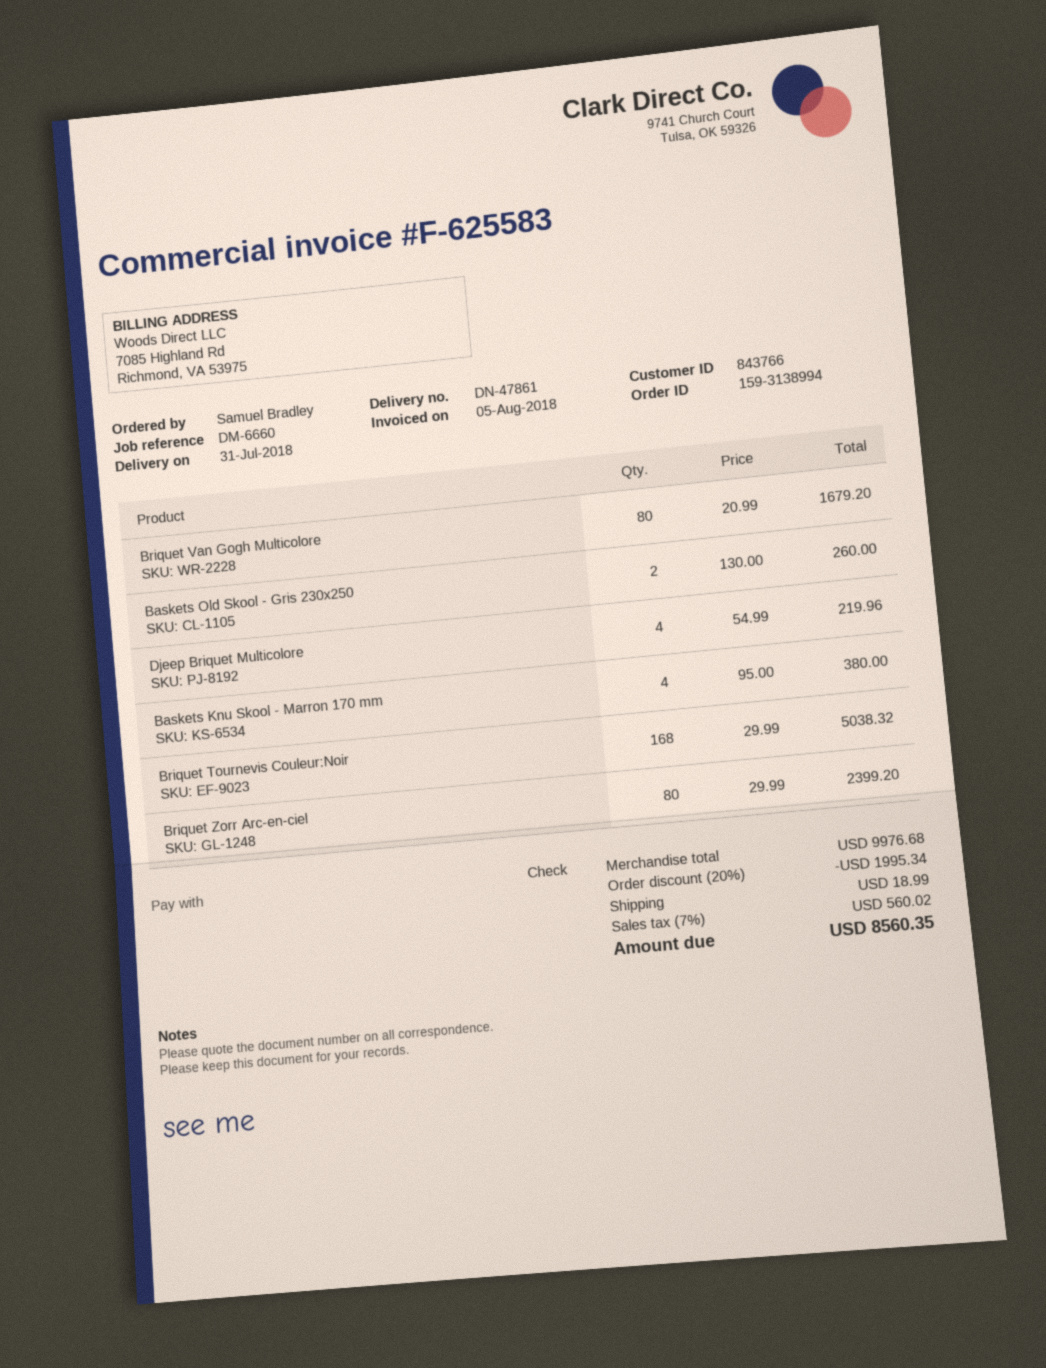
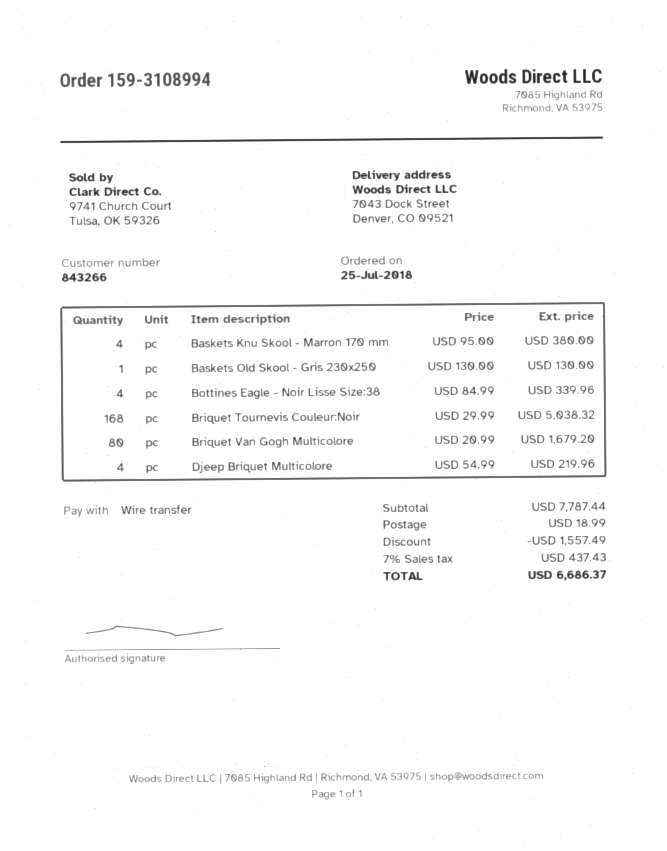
order number: 159-3138994 -> 159-3108994
customer number: 843766 -> 843266
payment method: cheque -> bank transfer
Baskets Old Skool - Gris 230x250: 2 x 130.00 = 260.00 -> 1 x 130.00 = 130.00
Briquet Zorr Arc-en-ciel: 80 x 29.99 = 2399.20 -> none
Bottines Eagle - Noir Lisse Size:38: none -> 4 x 84.99 = 339.96
subtotal: 9976.68 -> 7787.44
discount: 1995.34 -> 1557.49
tax: 7% = 560.02 -> 7% = 437.43
total: 8560.35 -> 6686.37

